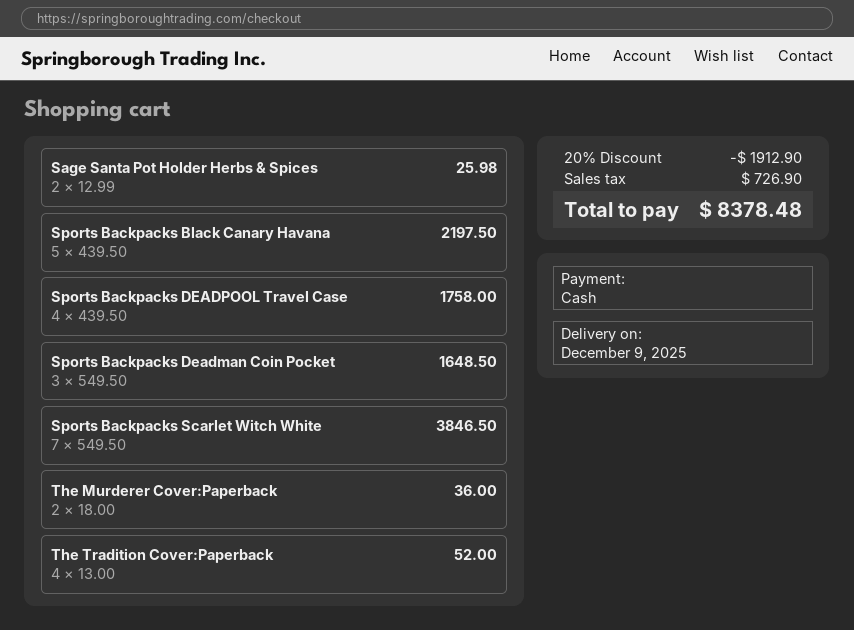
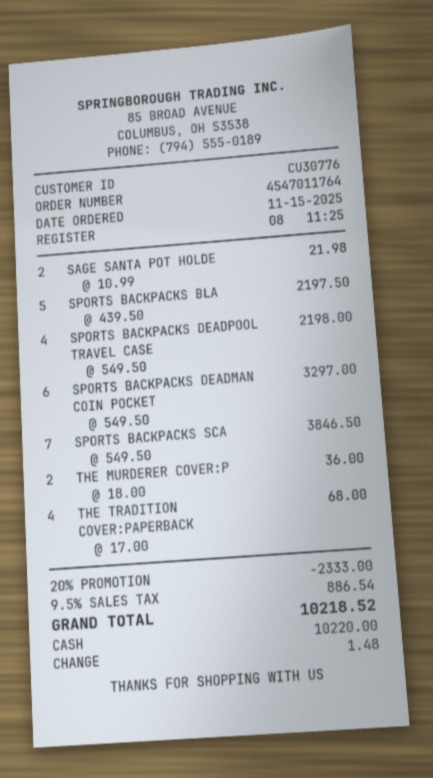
Sage Santa Pot Holder Herbs & Spices: 2 x 12.99 = 25.98 -> 2 x 10.99 = 21.98
Sports Backpacks DEADPOOL Travel Case: 4 x 439.50 = 1758.00 -> 4 x 549.50 = 2198.00
Sports Backpacks Deadman Coin Pocket: 3 x 549.50 = 1648.50 -> 6 x 549.50 = 3297.00
The Tradition Cover:Paperback: 4 x 13.00 = 52.00 -> 4 x 17.00 = 68.00
discount: 20% = 1912.90 -> 20% = 2333.00
tax: 726.90 -> 886.54
total: 8378.48 -> 10218.52

